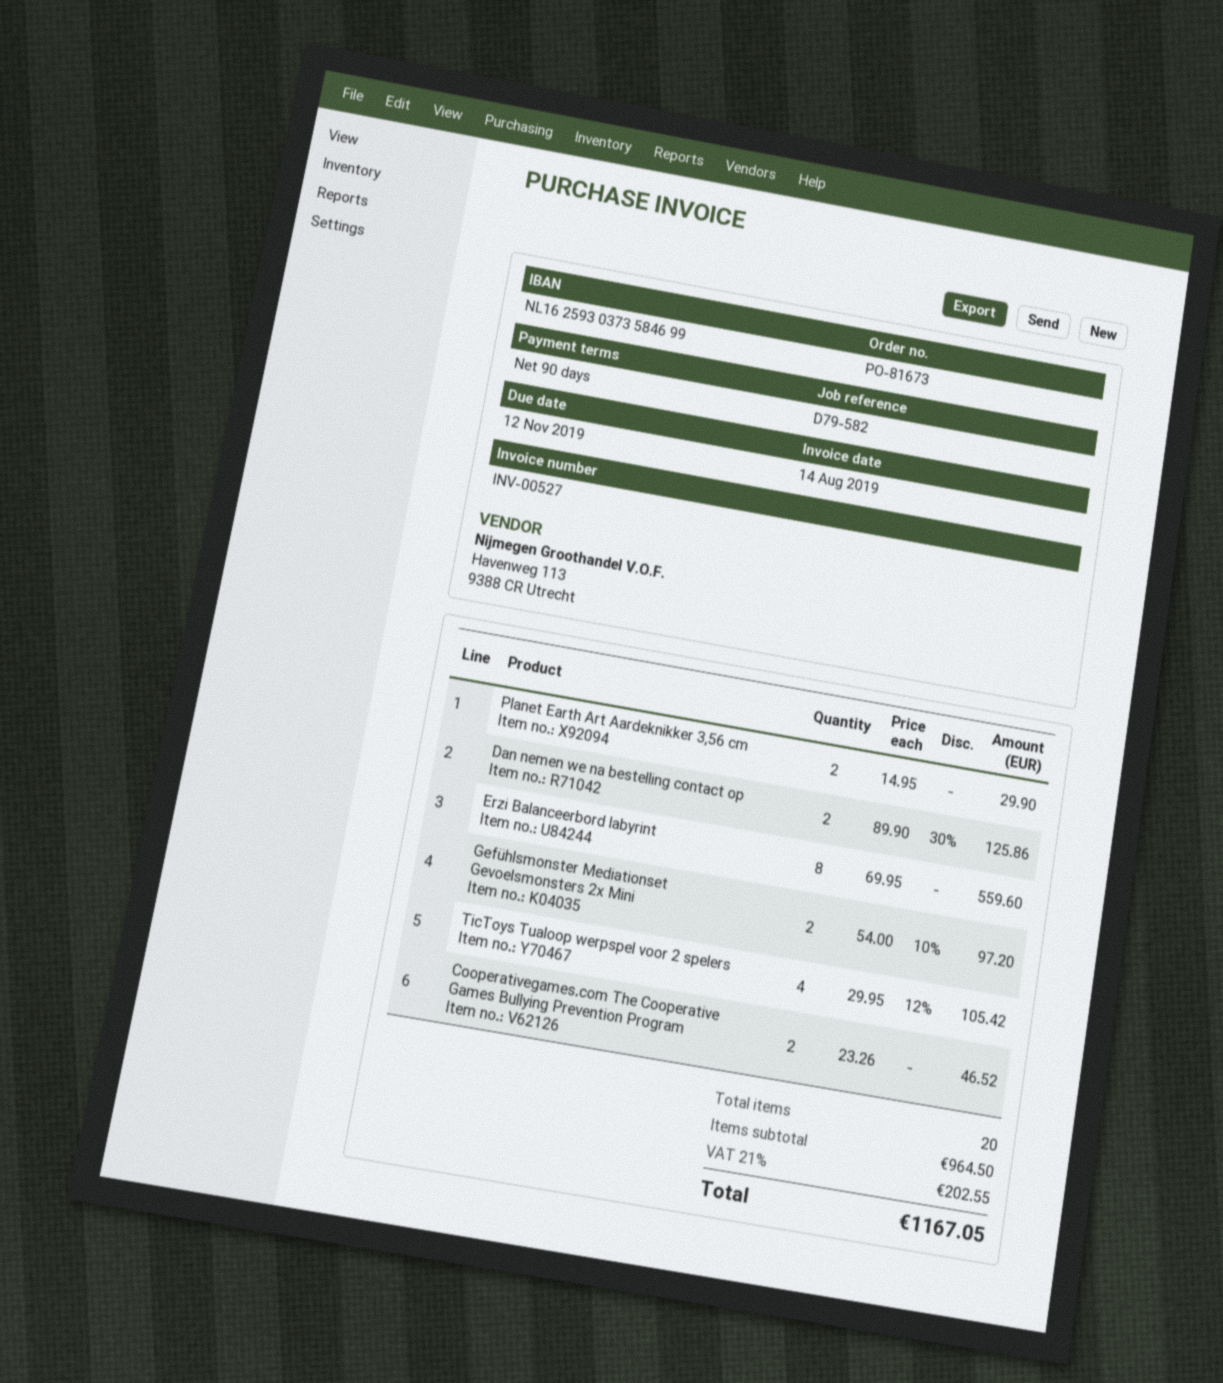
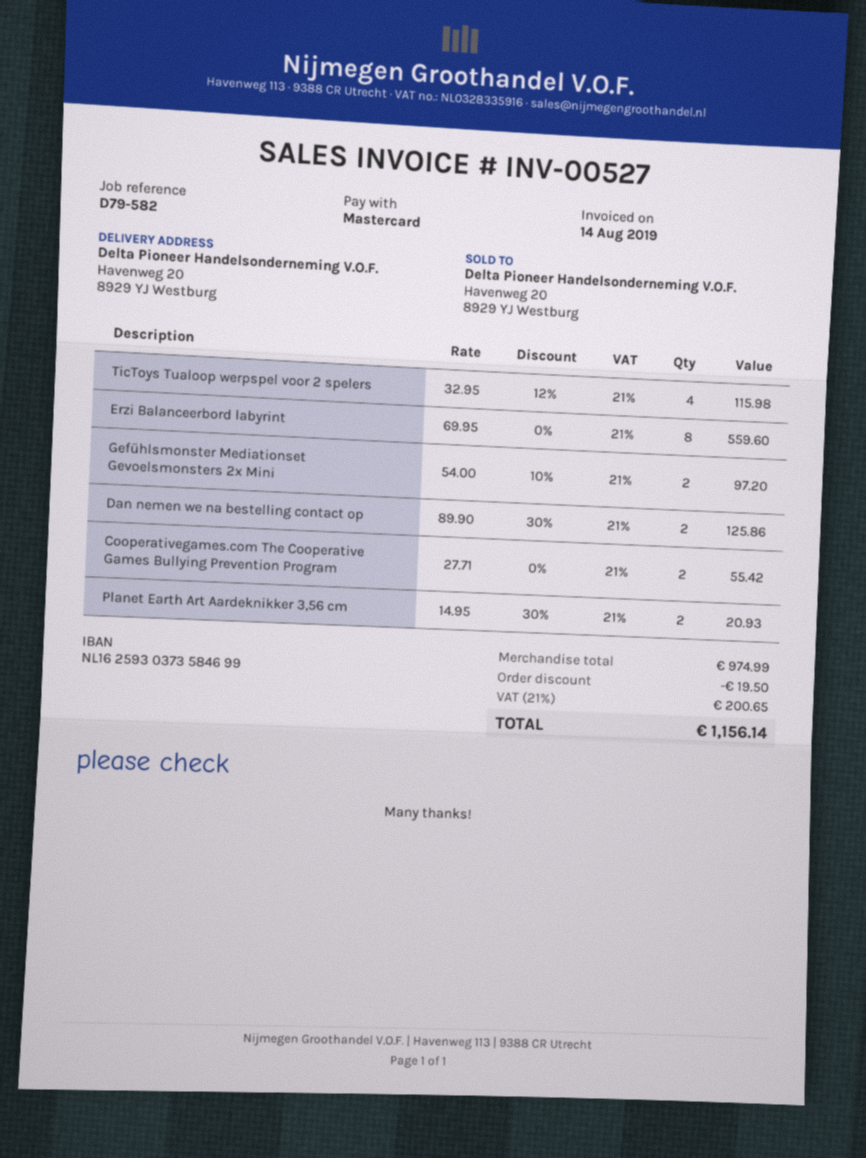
Planet Earth Art Aardeknikker 3,56 cm: 2 x 14.95 = 29.90 -> 2 x 14.95 - 30% = 20.93
TicToys Tualoop werpspel voor 2 spelers: 4 x 29.95 - 12% = 105.42 -> 4 x 32.95 - 12% = 115.98
Cooperativegames.com The Cooperative Games Bullying Prevention Program: 2 x 23.26 = 46.52 -> 2 x 27.71 = 55.42
subtotal: 964.50 -> 974.99
discount: none -> 19.50
tax: 21% = 202.55 -> 21% = 200.65
total: 1167.05 -> 1156.14

